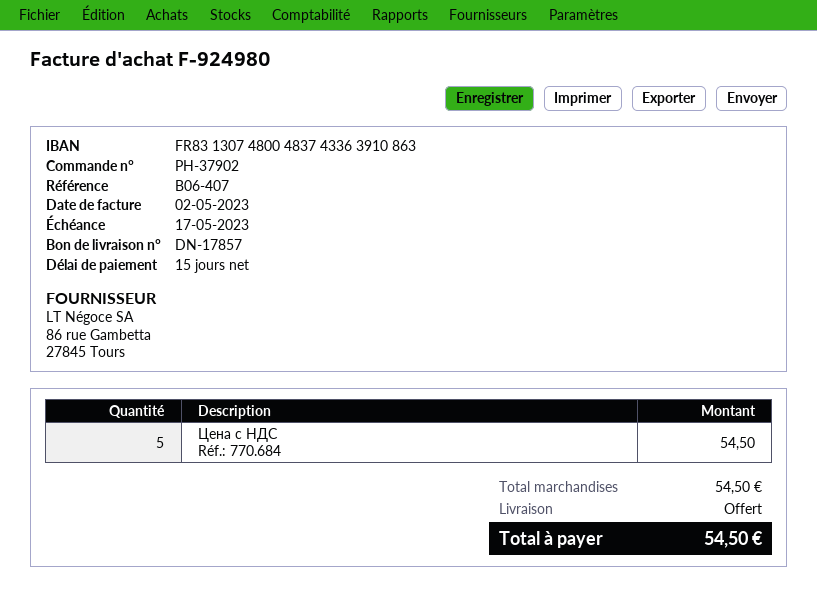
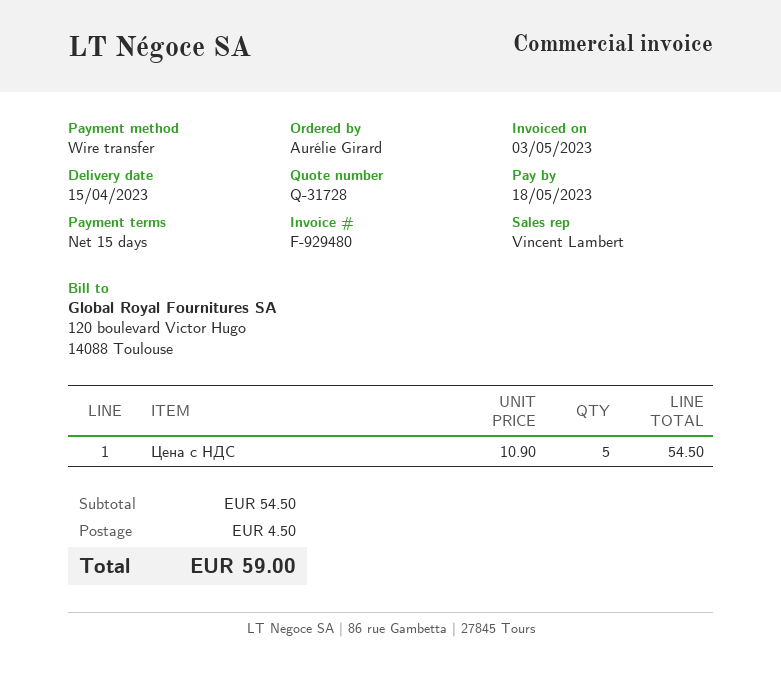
invoice number: F-924980 -> F-929480
invoice date: 2023-05-02 -> 2023-05-03
due date: 2023-05-17 -> 2023-05-18
shipping: 0.00 -> 4.50
total: 54.50 -> 59.00

